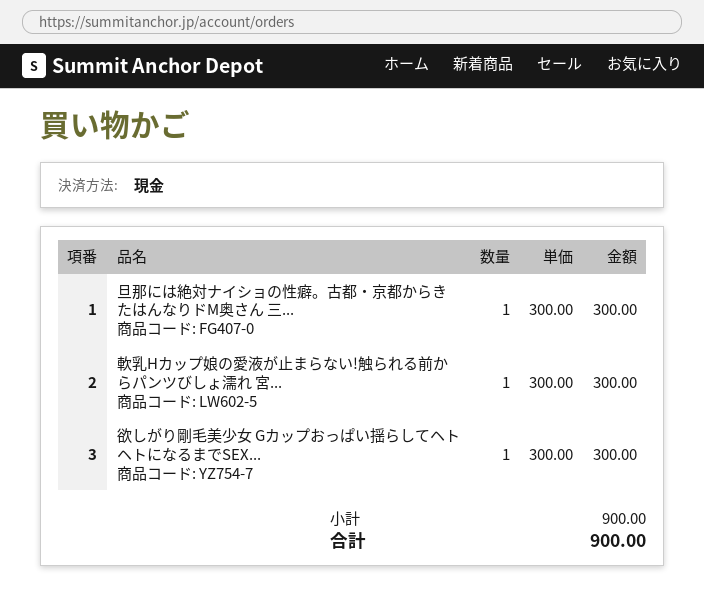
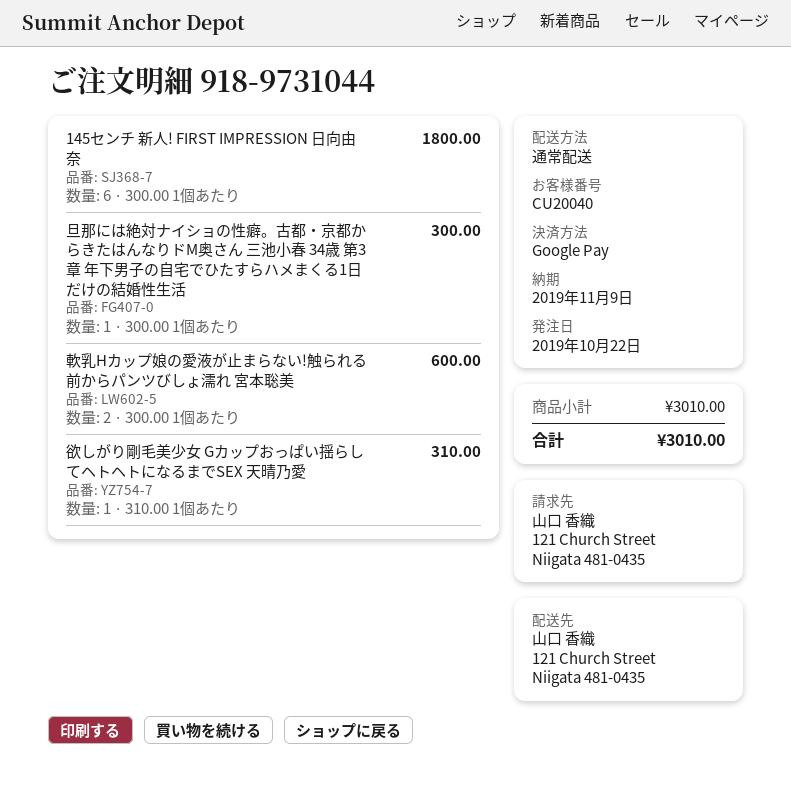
payment method: cash -> Google Pay
軟乳Hカップ娘の愛液が止まらない!触られる前からパンツびしょ濡れ 宮...: 1 x 300.00 = 300.00 -> 2 x 300.00 = 600.00
欲しがり剛毛美少女 Gカップおっぱい揺らしてヘトヘトになるまでSEX...: 1 x 300.00 = 300.00 -> 1 x 310.00 = 310.00
145センチ 新人! FIRST IMPRESSION 日向由奈: none -> 6 x 300.00 = 1800.00
subtotal: 900.00 -> 3010.00
total: 900.00 -> 3010.00

